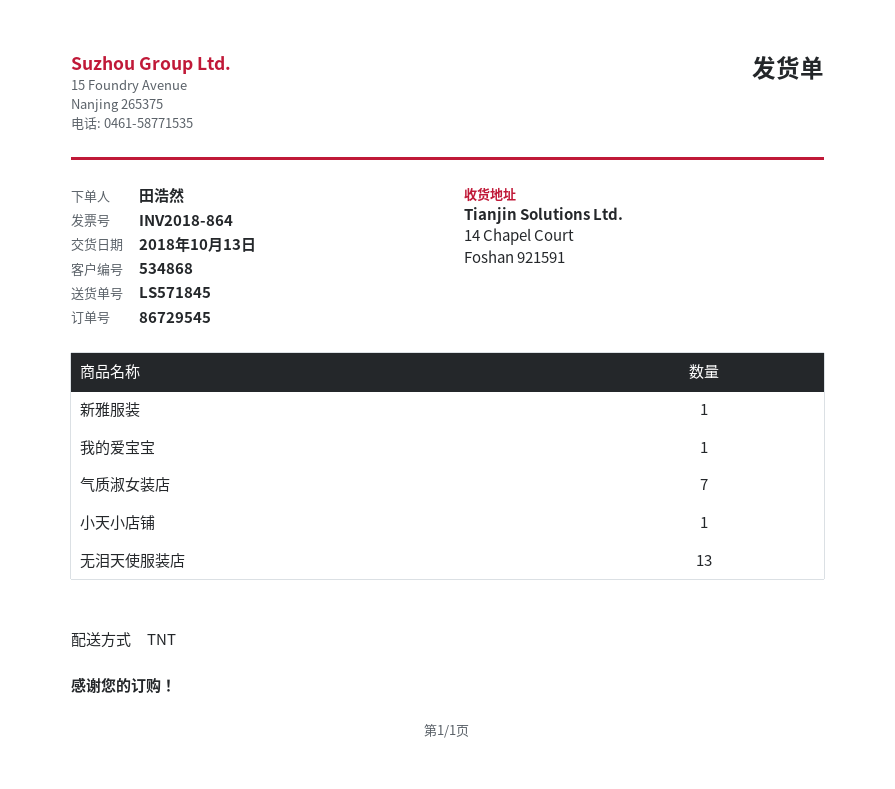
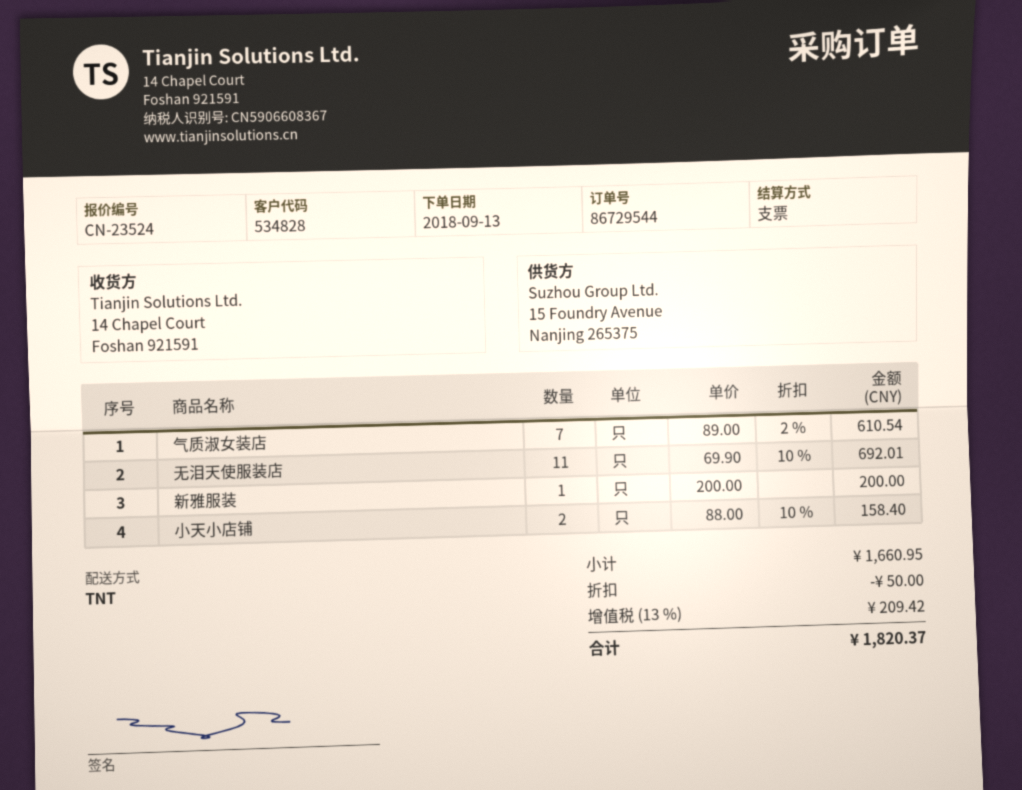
order number: 86729545 -> 86729544
customer number: 534868 -> 534828
我的爱宝宝: 1 -> none
小天小店铺: 1 -> 2
无泪天使服装店: 13 -> 11

